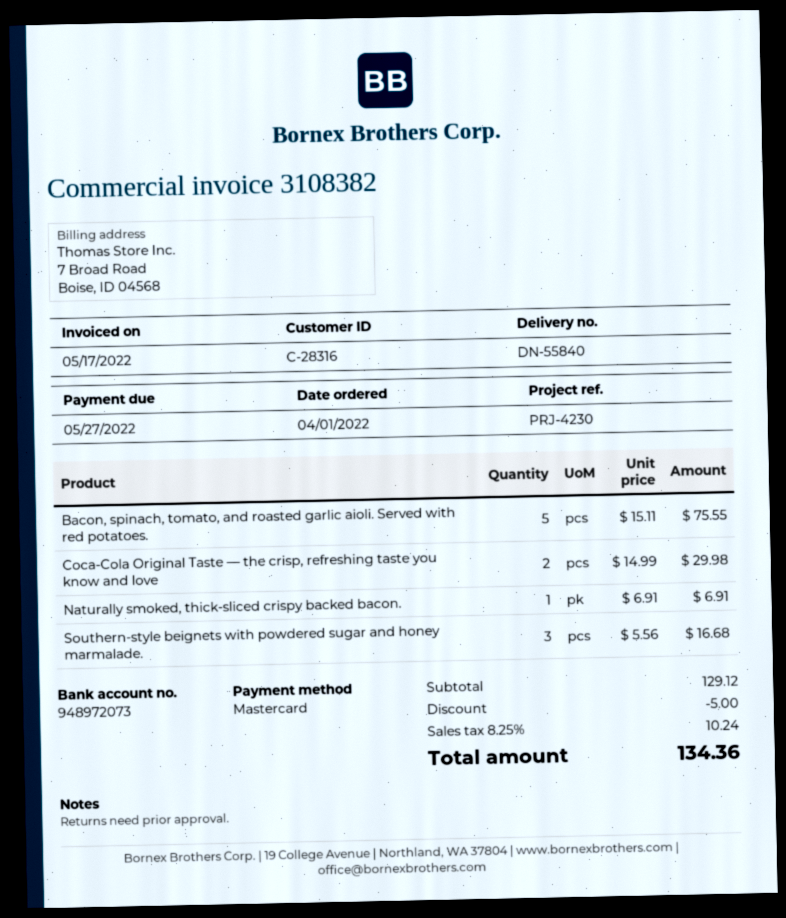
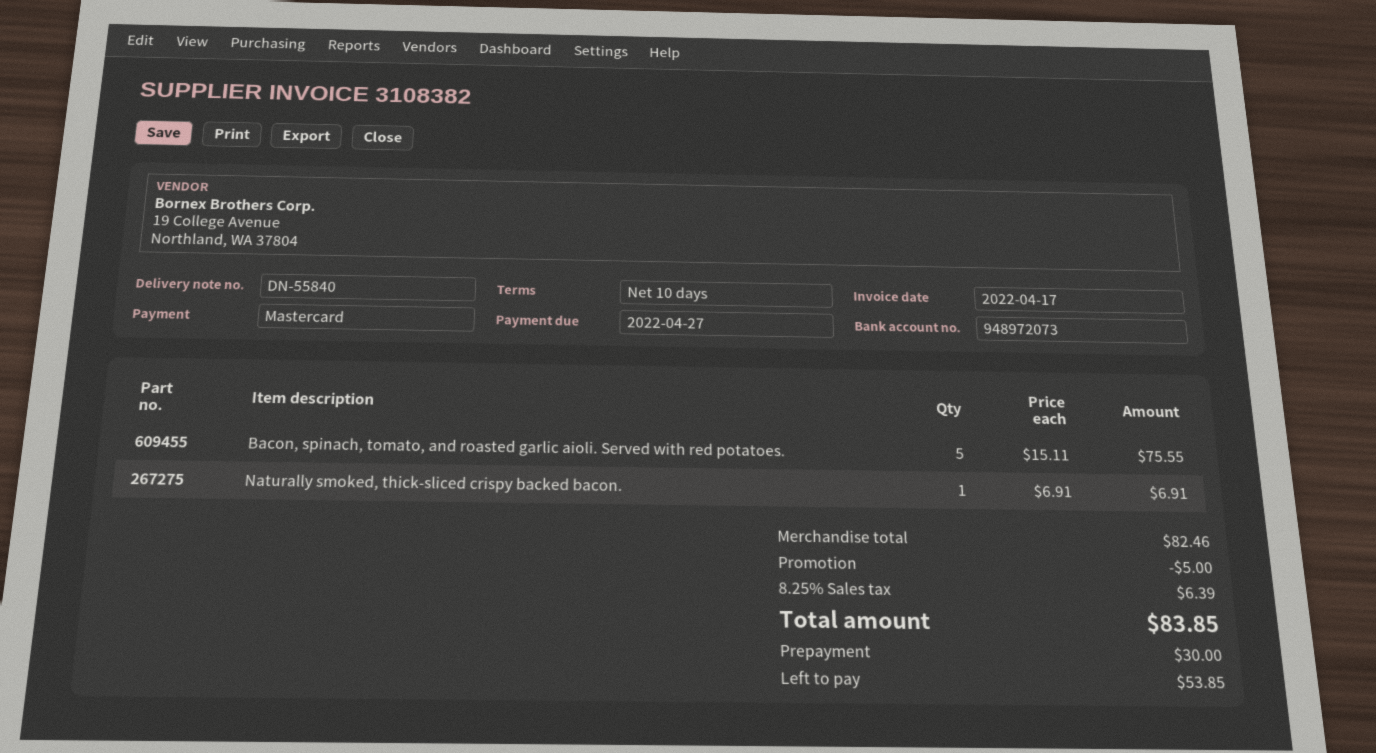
invoice date: 2022-05-17 -> 2022-04-17
due date: 2022-05-27 -> 2022-04-27
Coca-Cola Original Taste — the crisp, refreshing taste you know and love: 2 x 14.99 = 29.98 -> none
Southern-style beignets with powdered sugar and honey marmalade.: 3 x 5.56 = 16.68 -> none
subtotal: 129.12 -> 82.46
tax: 8.25% = 10.24 -> 8.25% = 6.39
total: 134.36 -> 83.85

